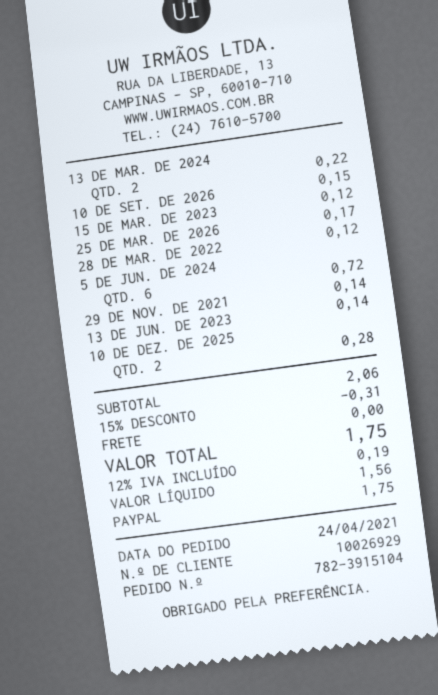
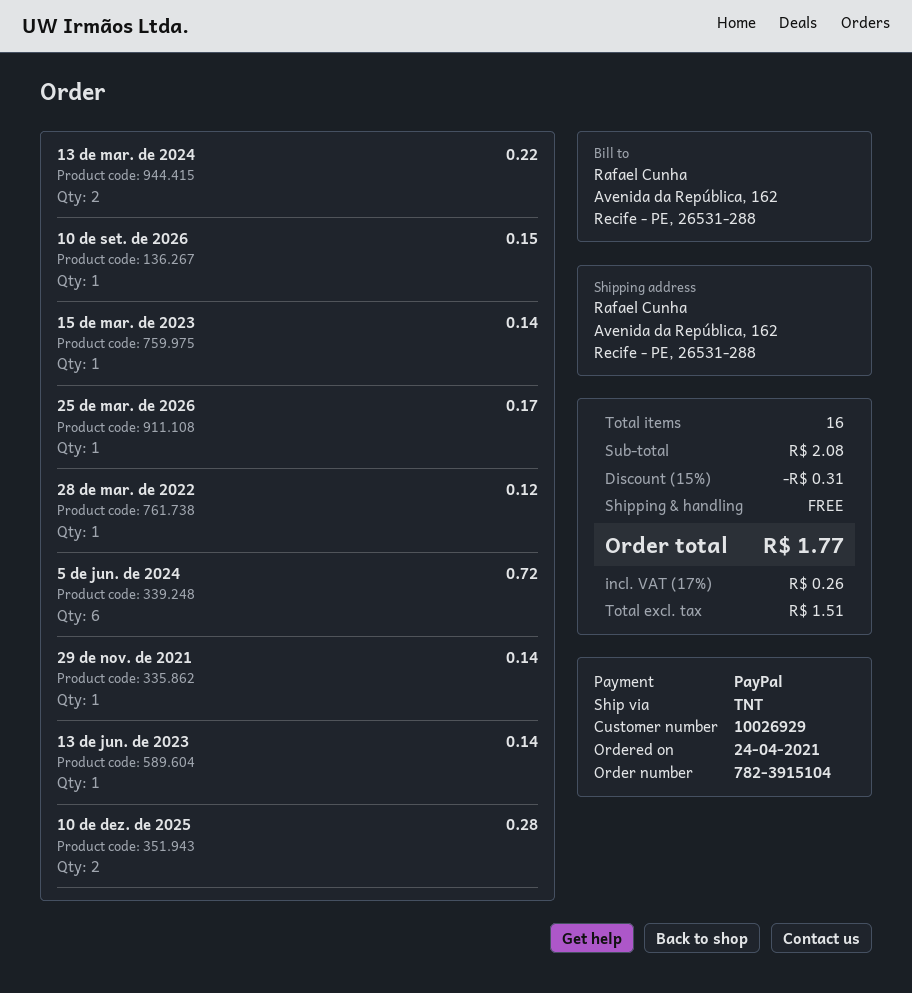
15 DE MAR. DE 2023: 1 for 0.12 -> 1 for 0.14
subtotal: 2.06 -> 2.08
net: 1.56 -> 1.51
tax: 12% = 0.19 -> 17% = 0.26
total: 1.75 -> 1.77

